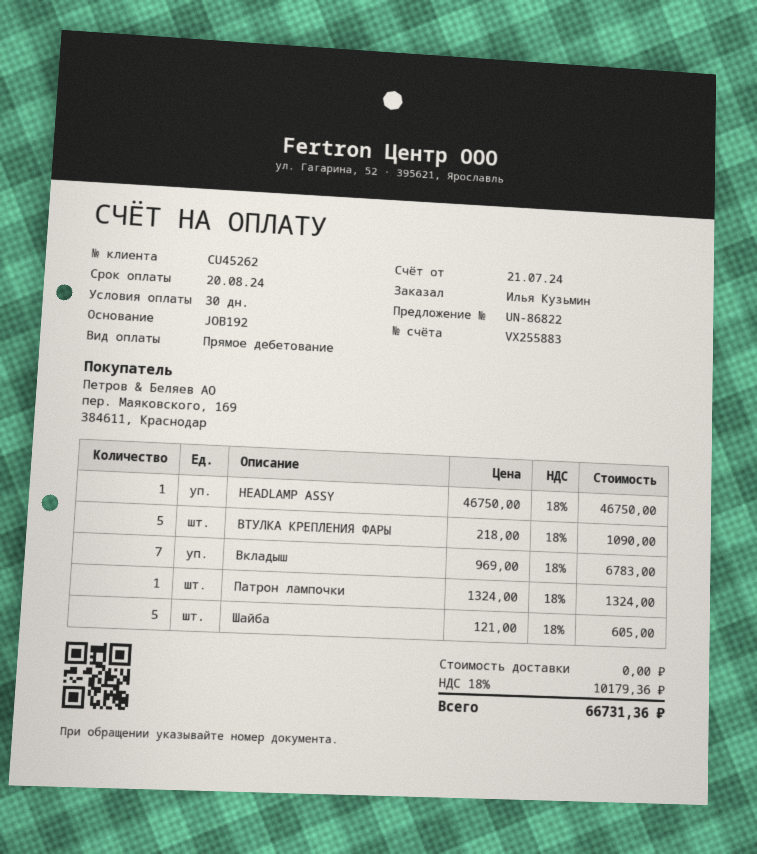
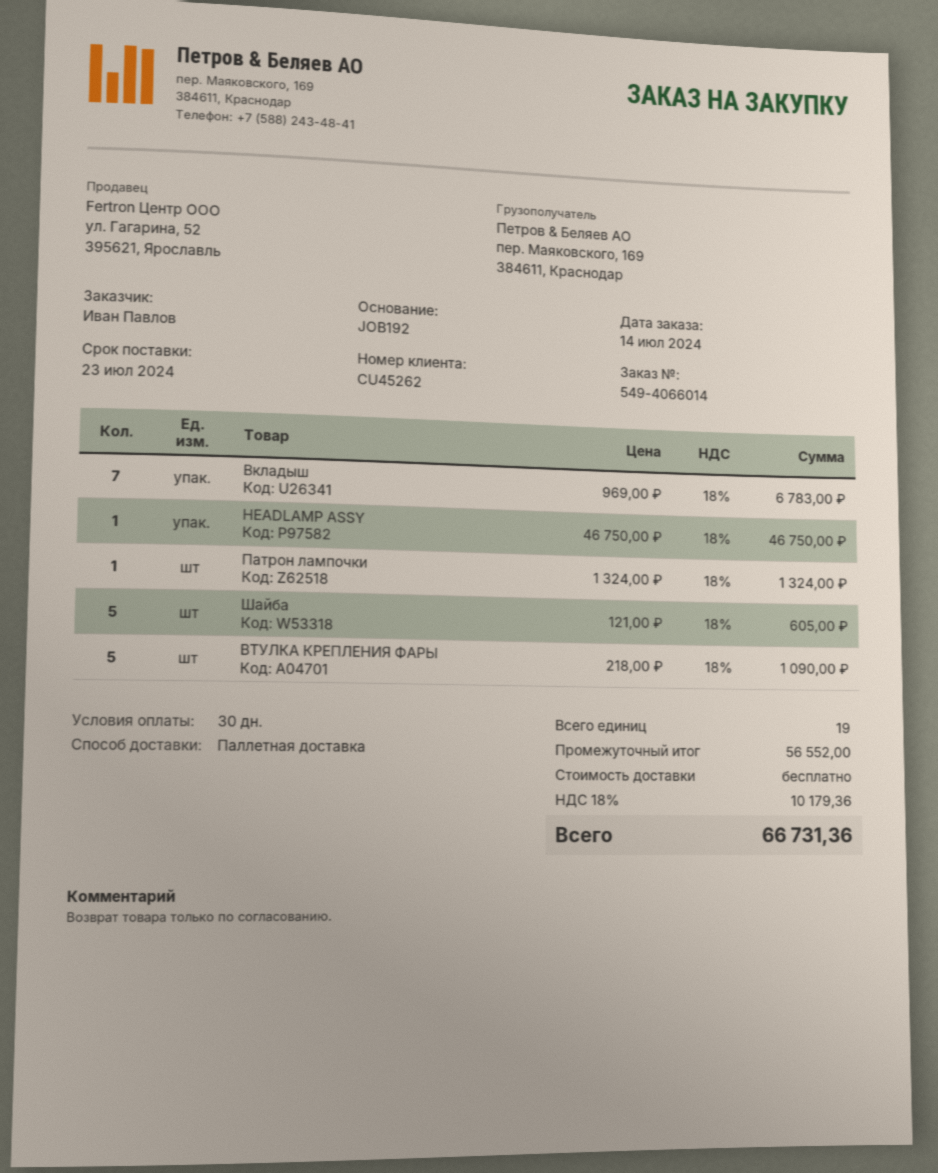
ordered by: Илья Кузьмин -> Иван Павлов

